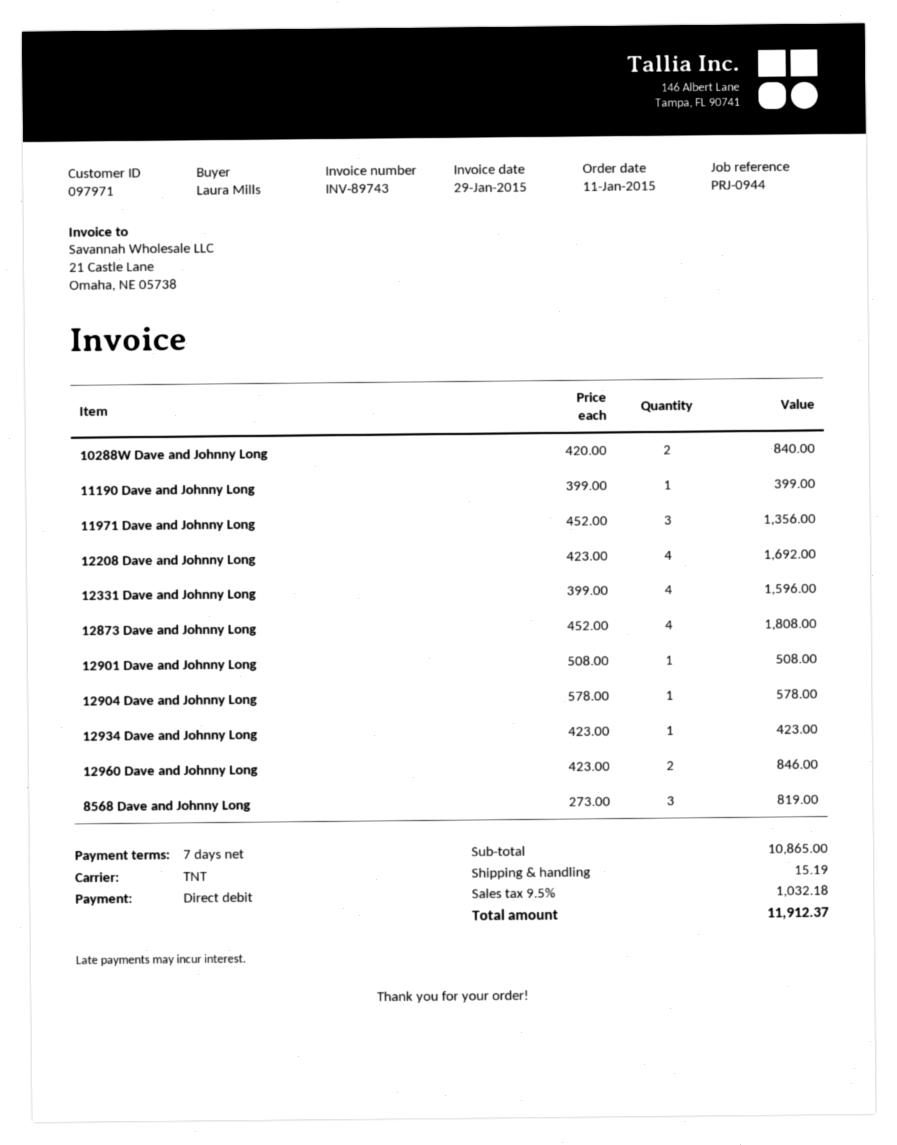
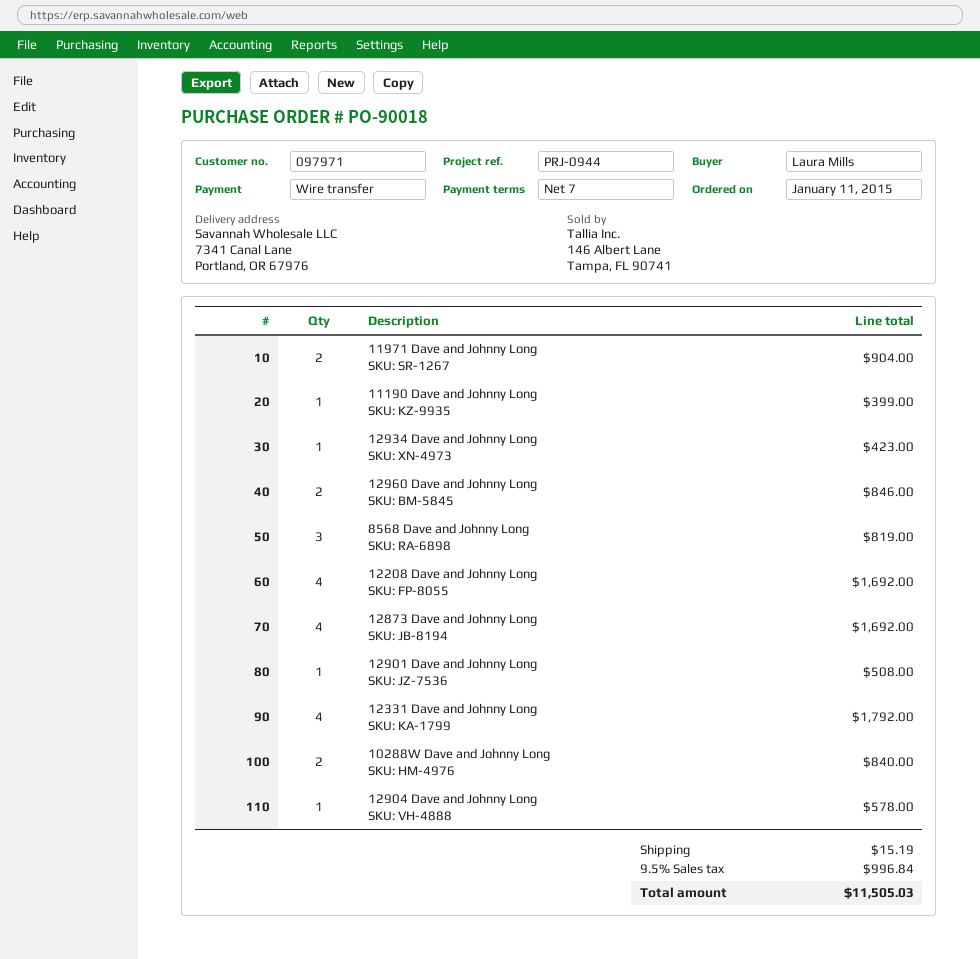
payment method: direct debit -> bank transfer
11971 Dave and Johnny Long: 3 for 1356.00 -> 2 for 904.00
12331 Dave and Johnny Long: 4 for 1596.00 -> 4 for 1792.00
12873 Dave and Johnny Long: 4 for 1808.00 -> 4 for 1692.00
tax: 9.5% = 1032.18 -> 9.5% = 996.84
total: 11912.37 -> 11505.03

